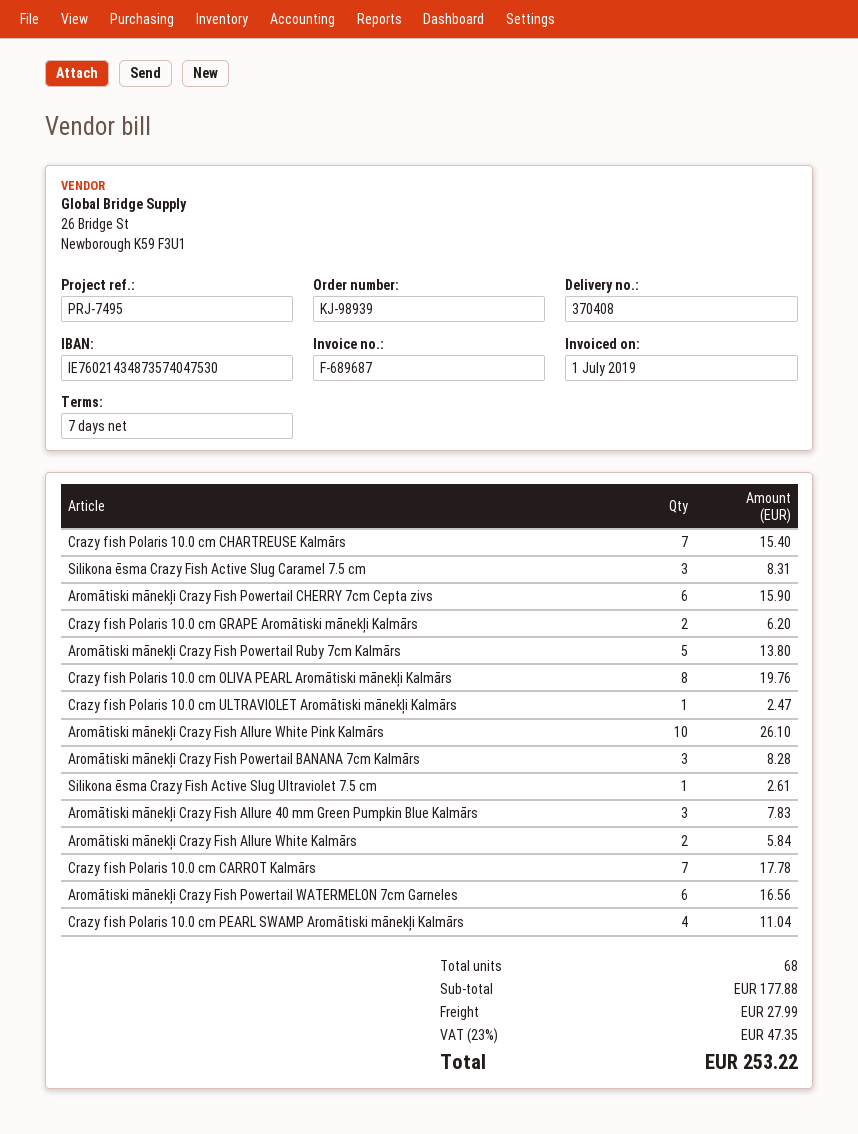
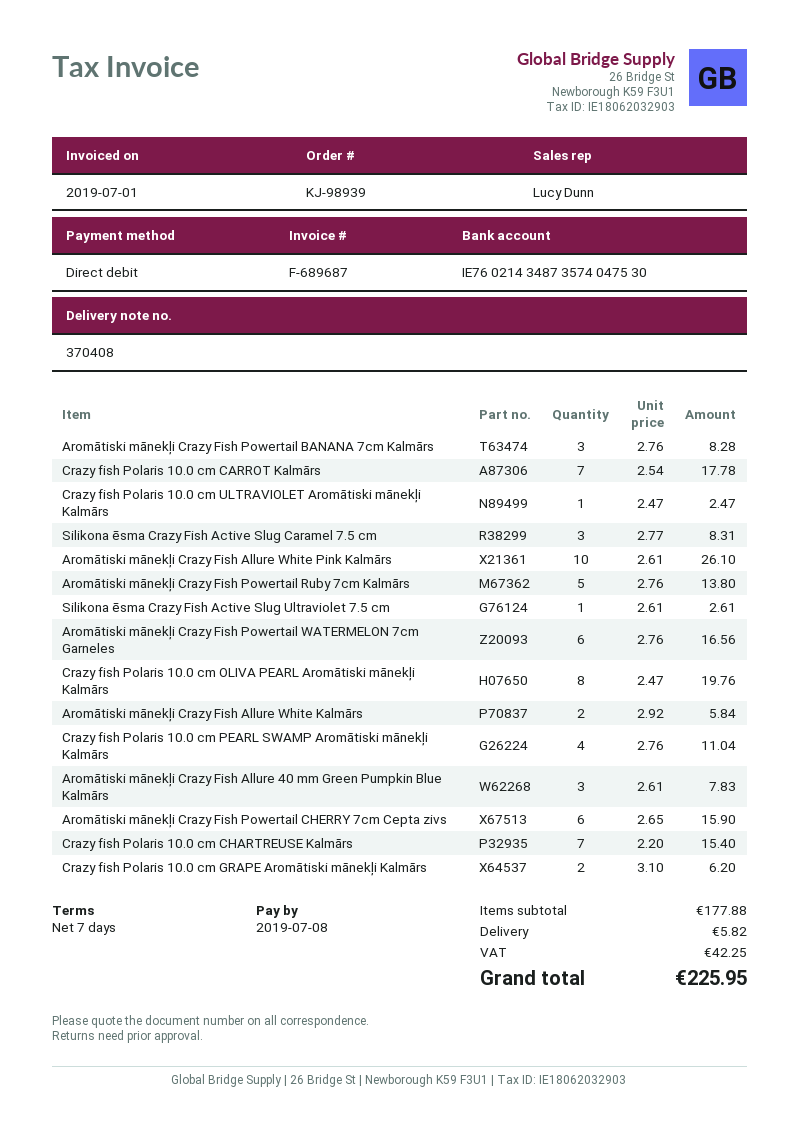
shipping: 27.99 -> 5.82
tax: 47.35 -> 42.25
total: 253.22 -> 225.95

